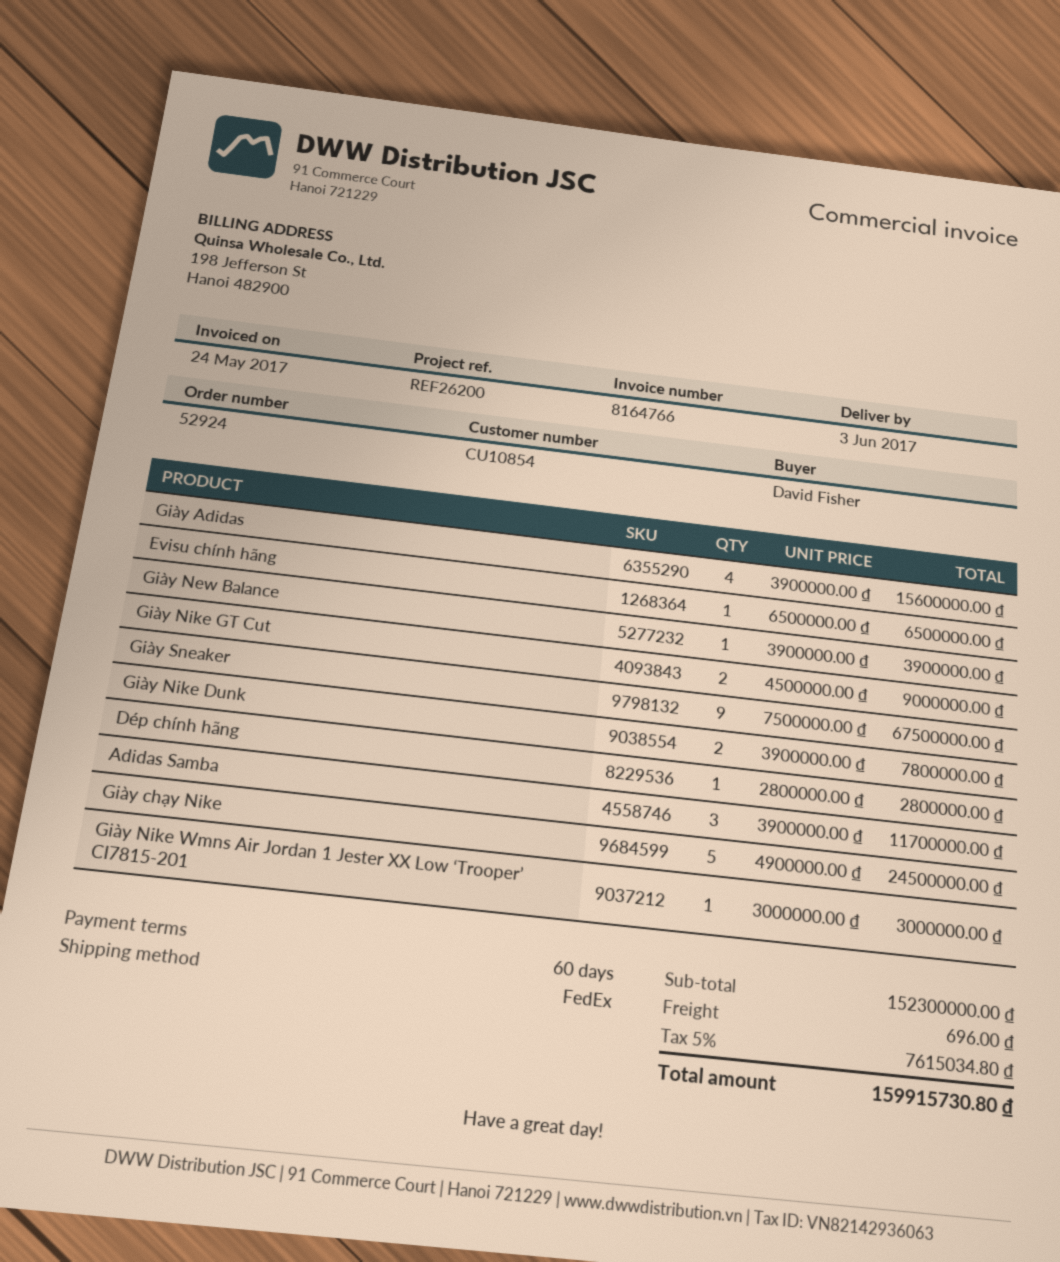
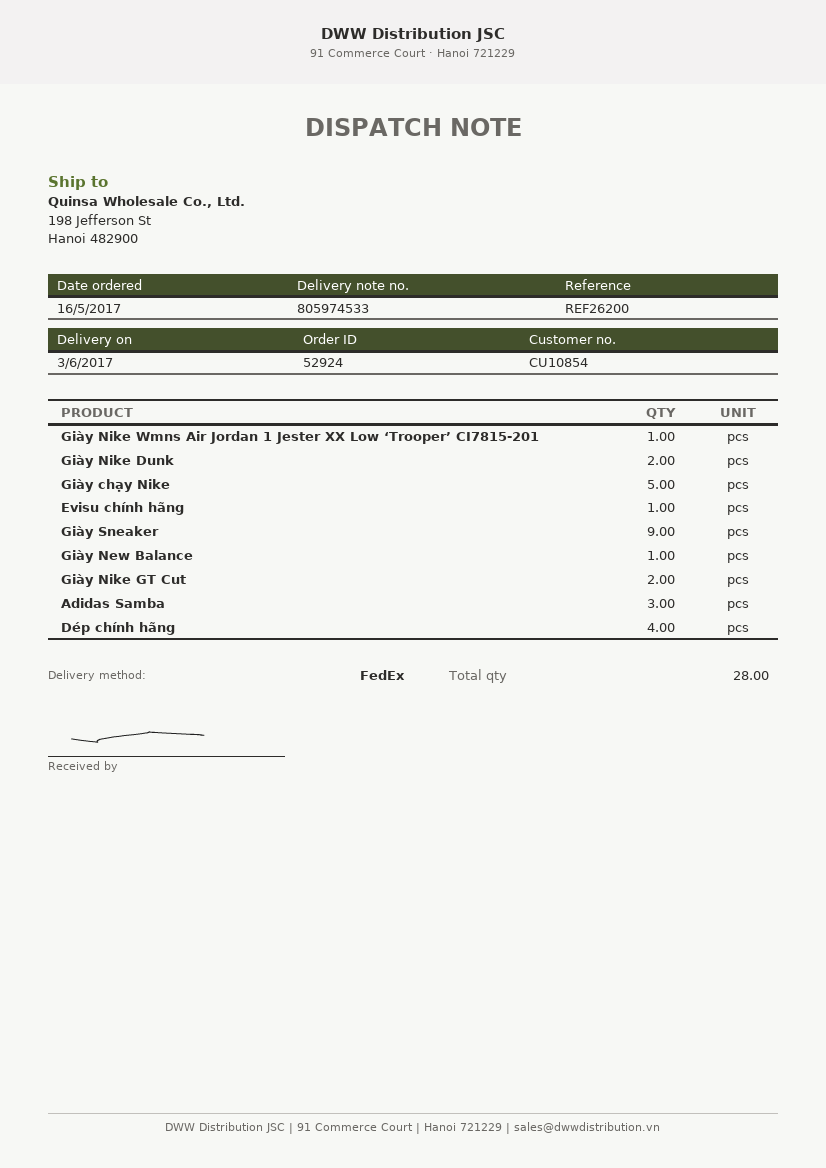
Giày Adidas: 4 -> none
Dép chính hãng: 1 -> 4

